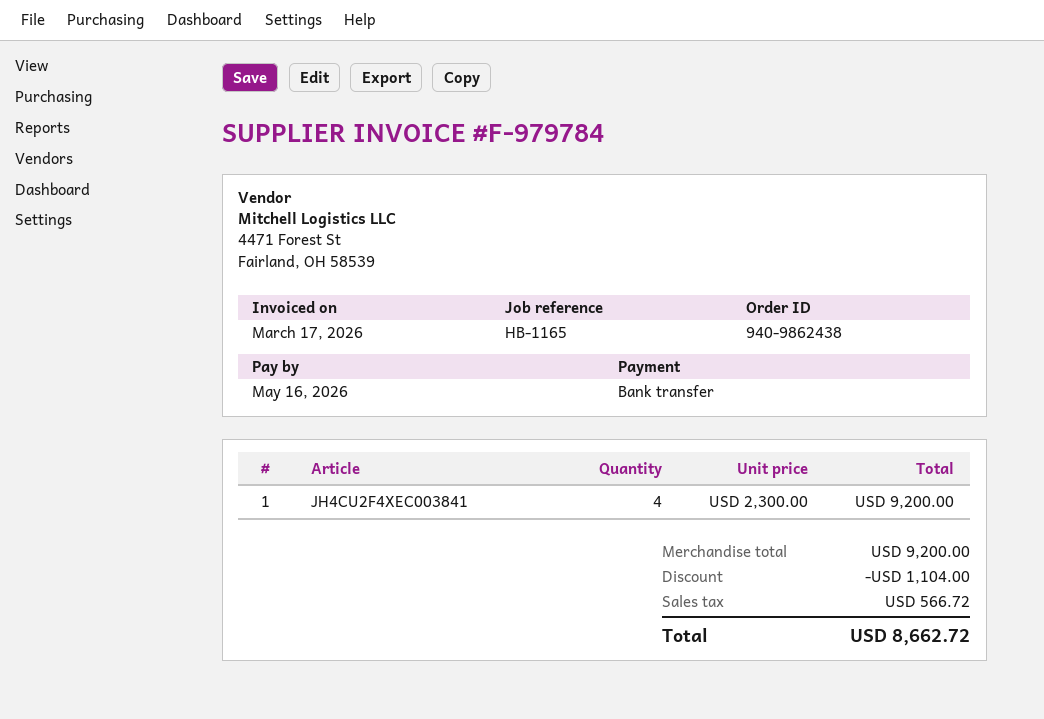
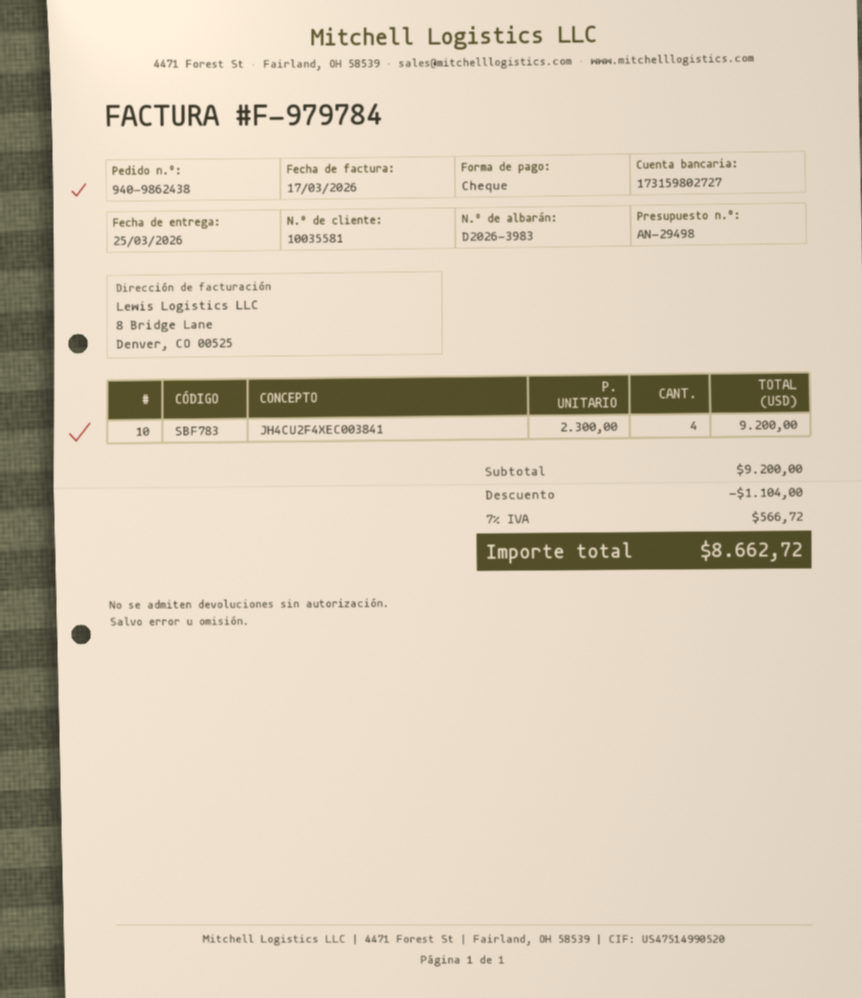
payment method: bank transfer -> cheque

